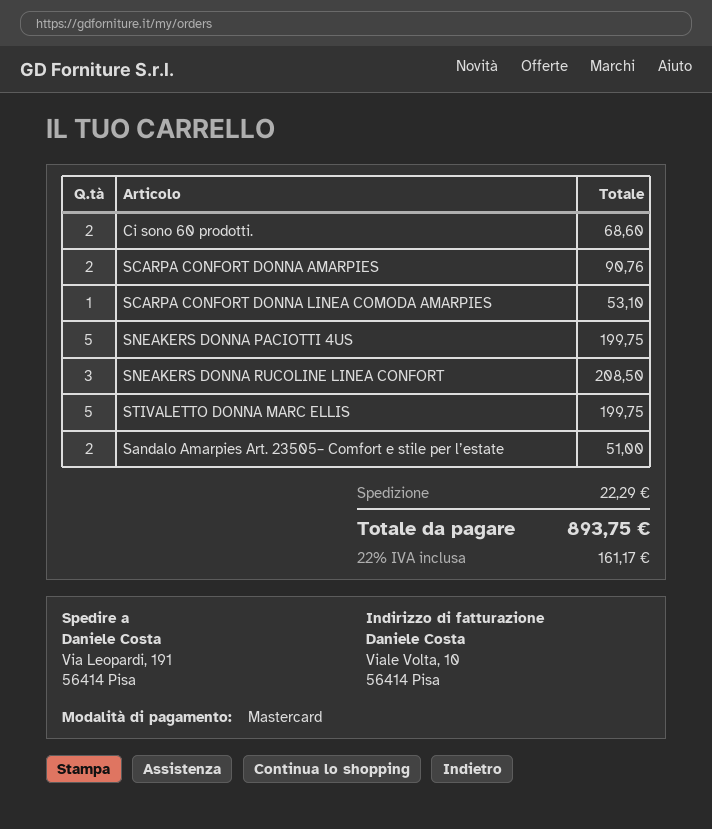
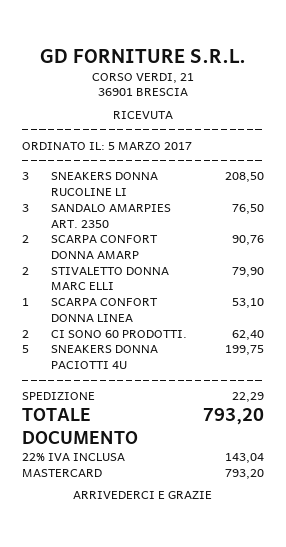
Ci sono 60 prodotti.: 2 for 68.60 -> 2 for 62.40
STIVALETTO DONNA MARC ELLIS: 5 for 199.75 -> 2 for 79.90
Sandalo Amarpies Art. 23505– Comfort e stile per l’estate: 2 for 51.00 -> 3 for 76.50
tax: 22% = 161.17 -> 22% = 143.04
total: 893.75 -> 793.20

